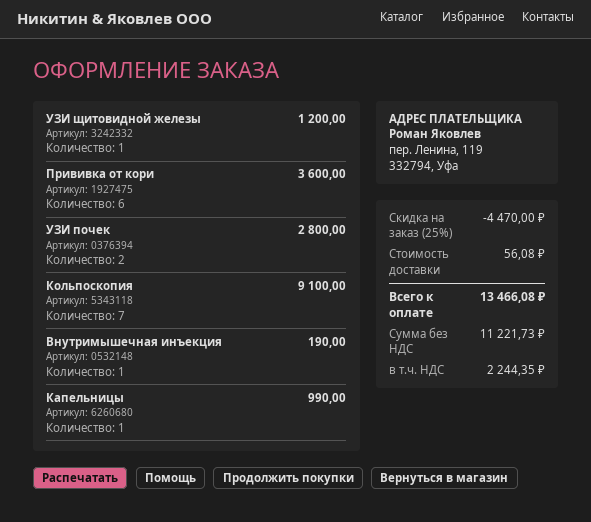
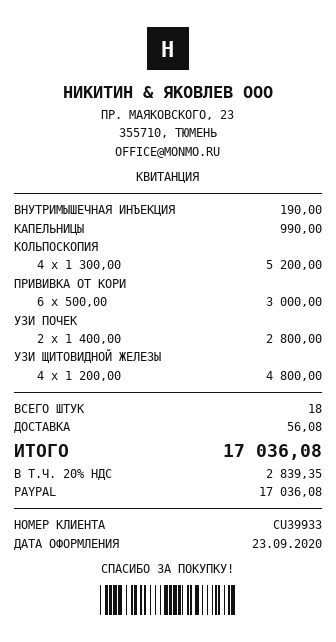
УЗИ щитовидной железы: 1 for 1200.00 -> 4 for 4800.00
Прививка от кори: 6 for 3600.00 -> 6 for 3000.00
Кольпоскопия: 7 for 9100.00 -> 4 for 5200.00
discount: 25% = 4470.00 -> none
tax: 2244.35 -> 2839.35
total: 13466.08 -> 17036.08

